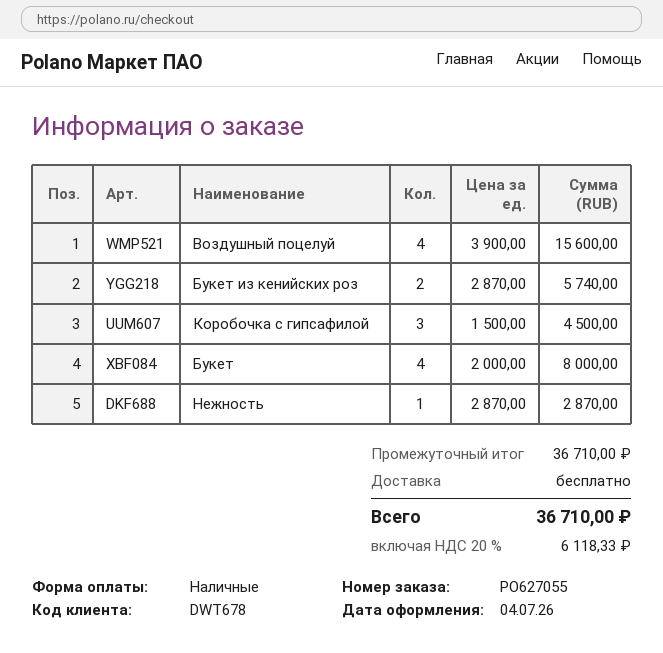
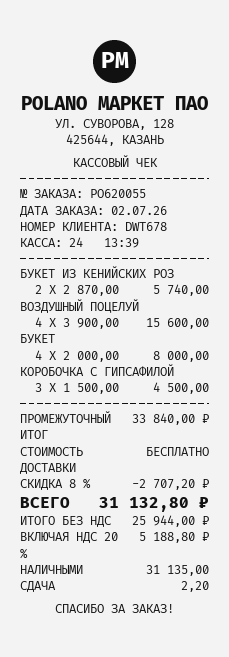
order number: PO627055 -> PO620055
order date: 2026-07-04 -> 2026-07-02
Нежность: 1 x 2870.00 = 2870.00 -> none
subtotal: 36710.00 -> 33840.00
discount: none -> 8% = 2707.20
tax: 20% = 6118.33 -> 20% = 5188.80
total: 36710.00 -> 31132.80

